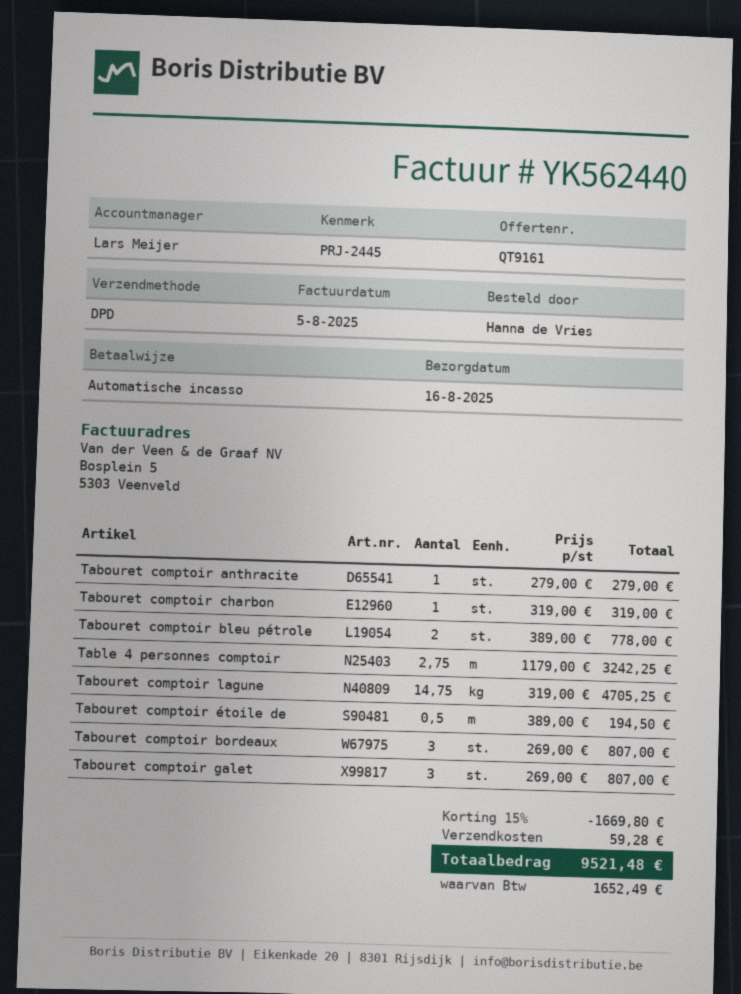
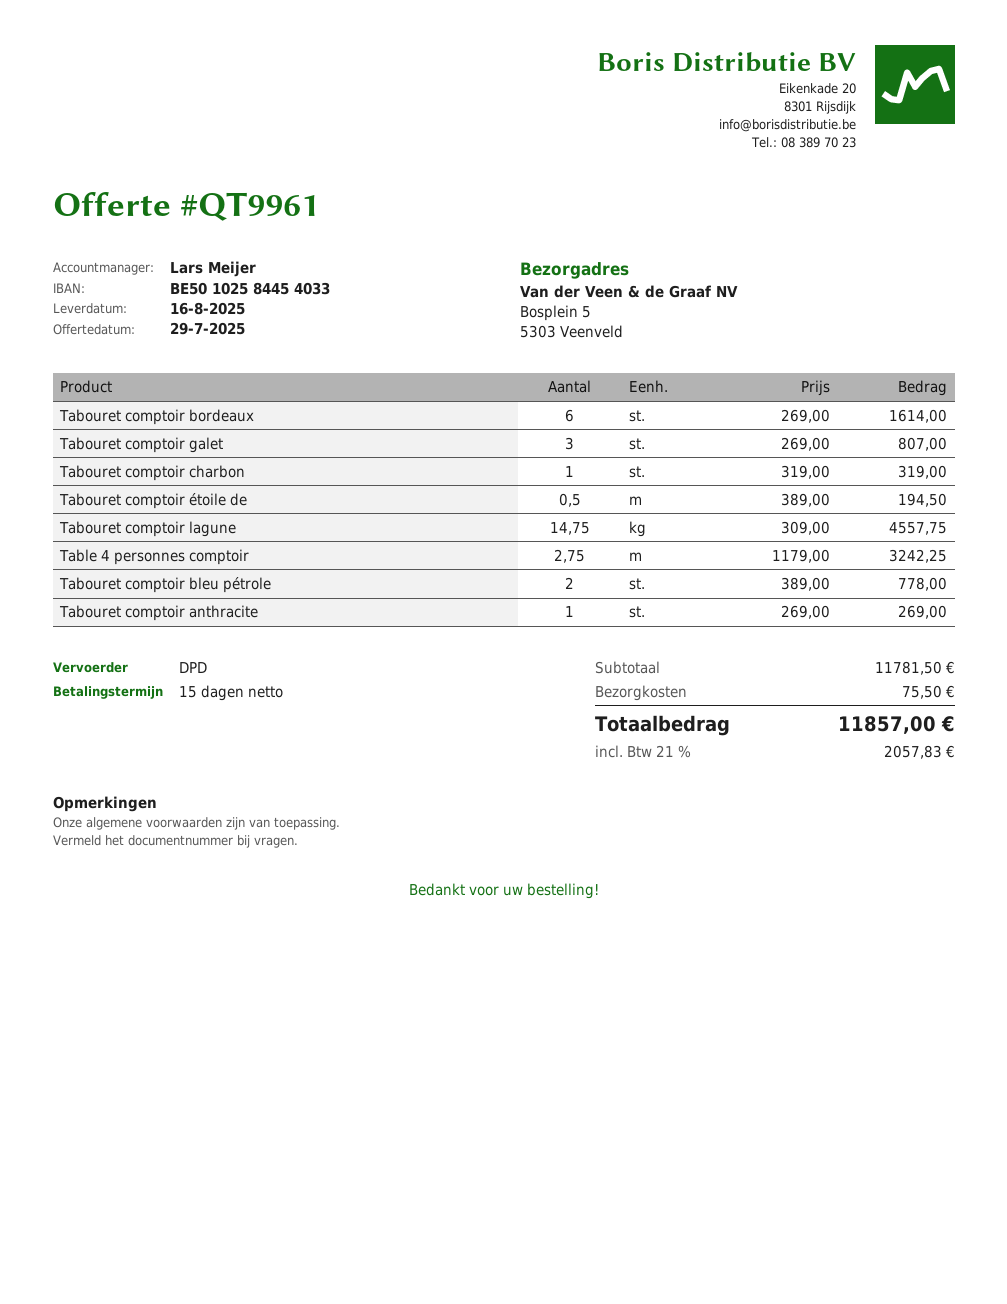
quote number: QT9161 -> QT9961
Tabouret comptoir anthracite: 1 x 279.00 = 279.00 -> 1 x 269.00 = 269.00
Tabouret comptoir lagune: 14.75 x 319.00 = 4705.25 -> 14.75 x 309.00 = 4557.75
Tabouret comptoir bordeaux: 3 x 269.00 = 807.00 -> 6 x 269.00 = 1614.00
discount: 15% = 1669.80 -> none
shipping: 59.28 -> 75.50
tax: 1652.49 -> 2057.83
total: 9521.48 -> 11857.00

